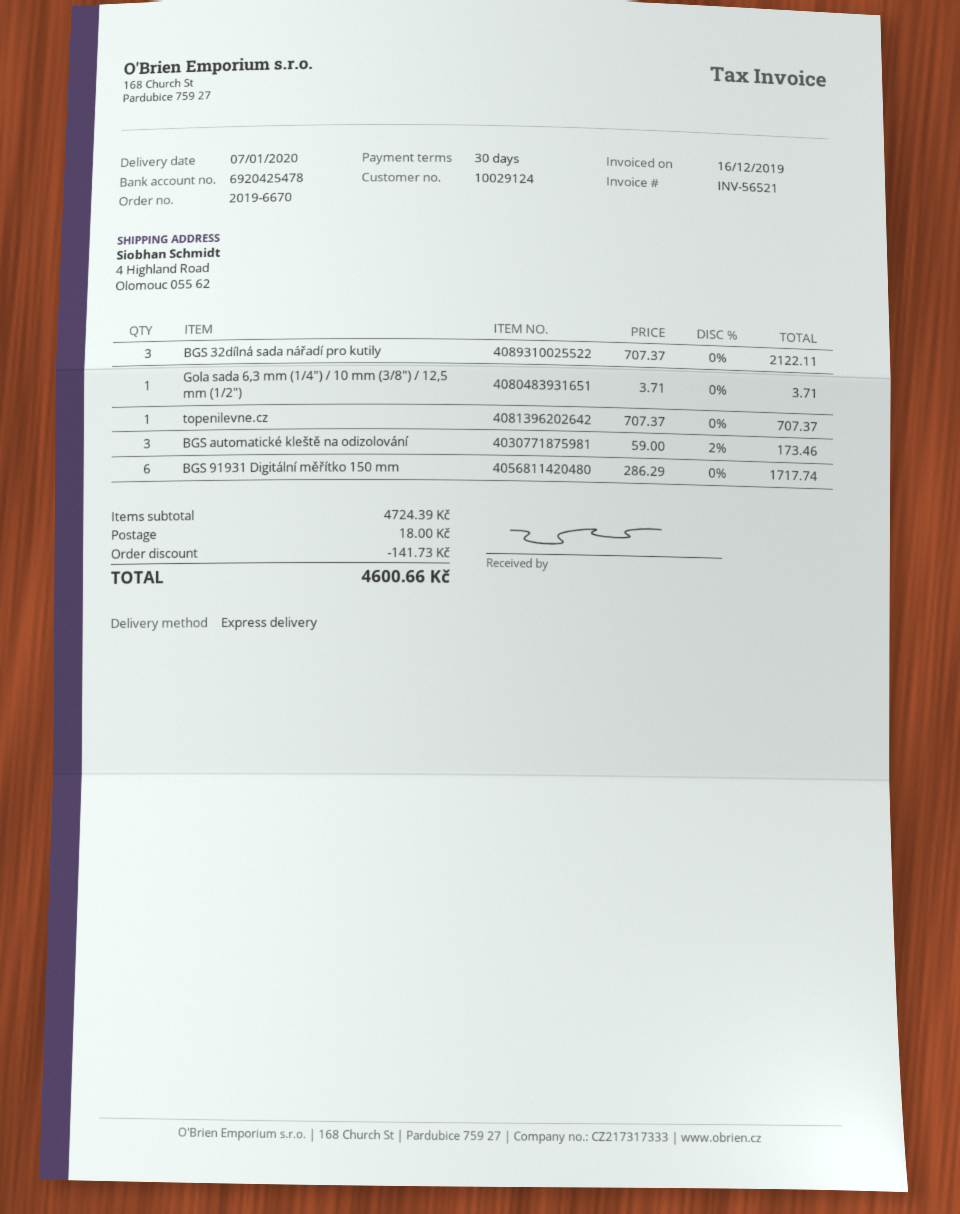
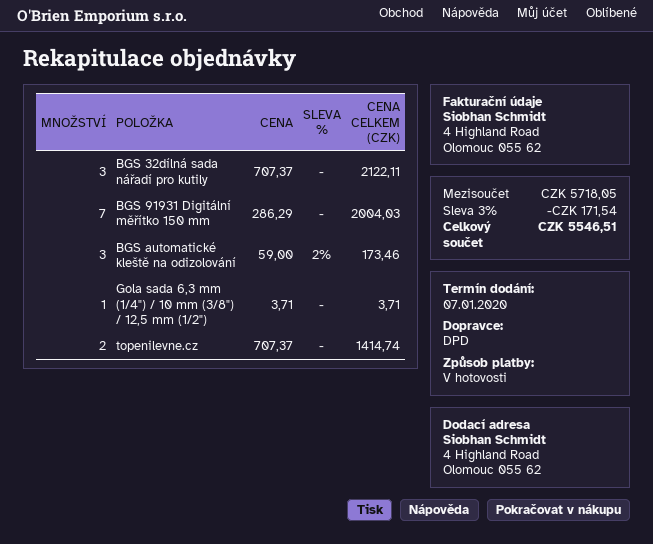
shipping method: express -> DPD
topenilevne.cz: 1 x 707.37 = 707.37 -> 2 x 707.37 = 1414.74
BGS 91931 Digitální měřítko 150 mm: 6 x 286.29 = 1717.74 -> 7 x 286.29 = 2004.03
subtotal: 4724.39 -> 5718.05
discount: 141.73 -> 171.54
shipping: 18.00 -> none
total: 4600.66 -> 5546.51

